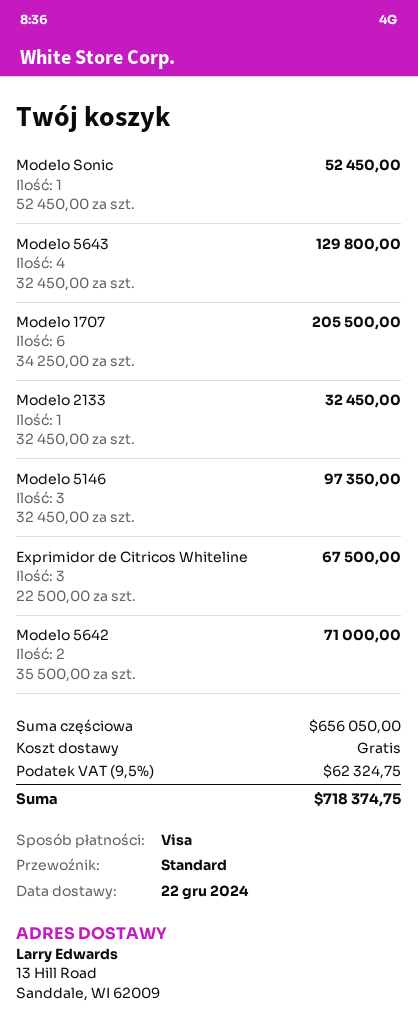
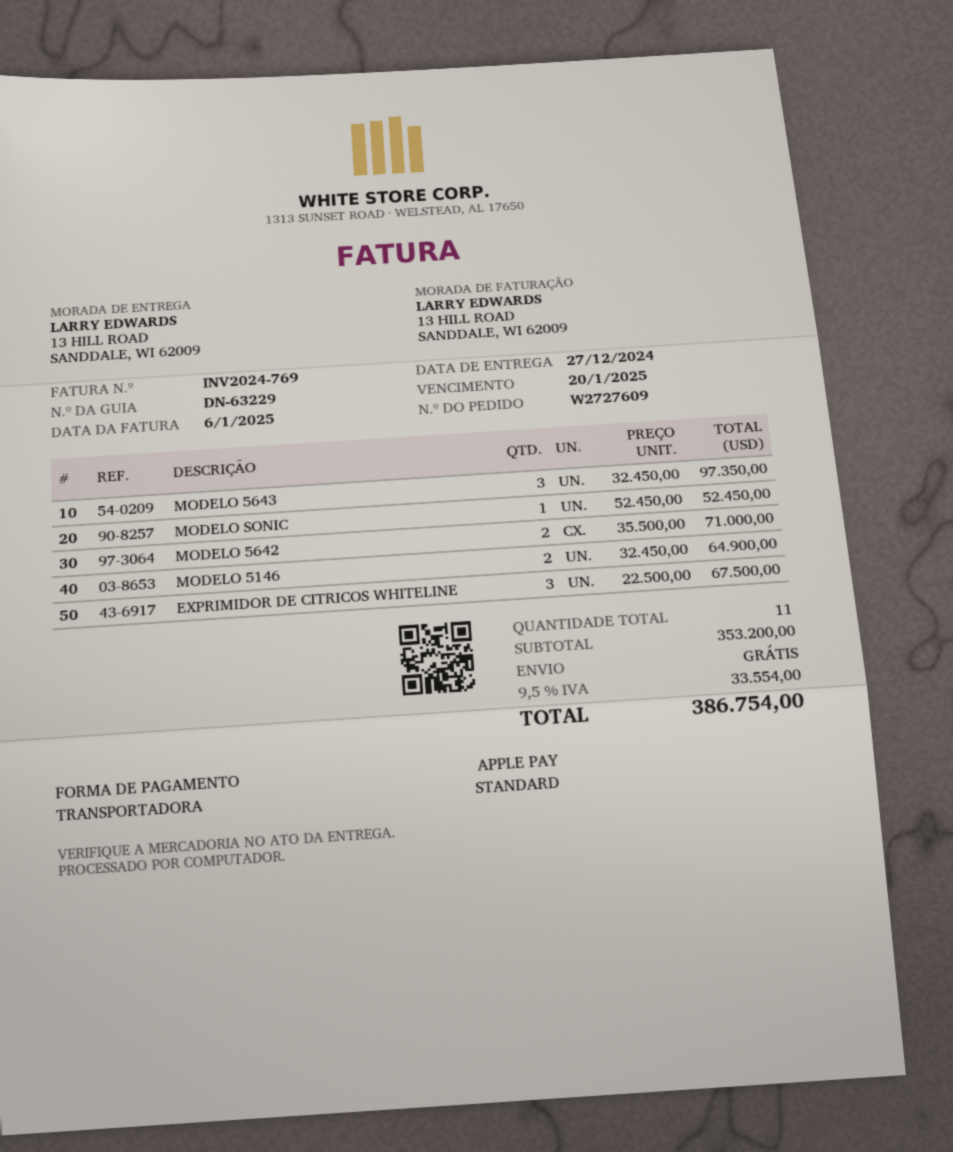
delivery date: 2024-12-22 -> 2024-12-27
payment method: Visa -> Apple Pay
Modelo 5643: 4 x 32450.00 = 129800.00 -> 3 x 32450.00 = 97350.00
Modelo 1707: 6 x 34250.00 = 205500.00 -> none
Modelo 2133: 1 x 32450.00 = 32450.00 -> none
Modelo 5146: 3 x 32450.00 = 97350.00 -> 2 x 32450.00 = 64900.00
subtotal: 656050.00 -> 353200.00
tax: 9.5% = 62324.75 -> 9.5% = 33554.00
total: 718374.75 -> 386754.00

